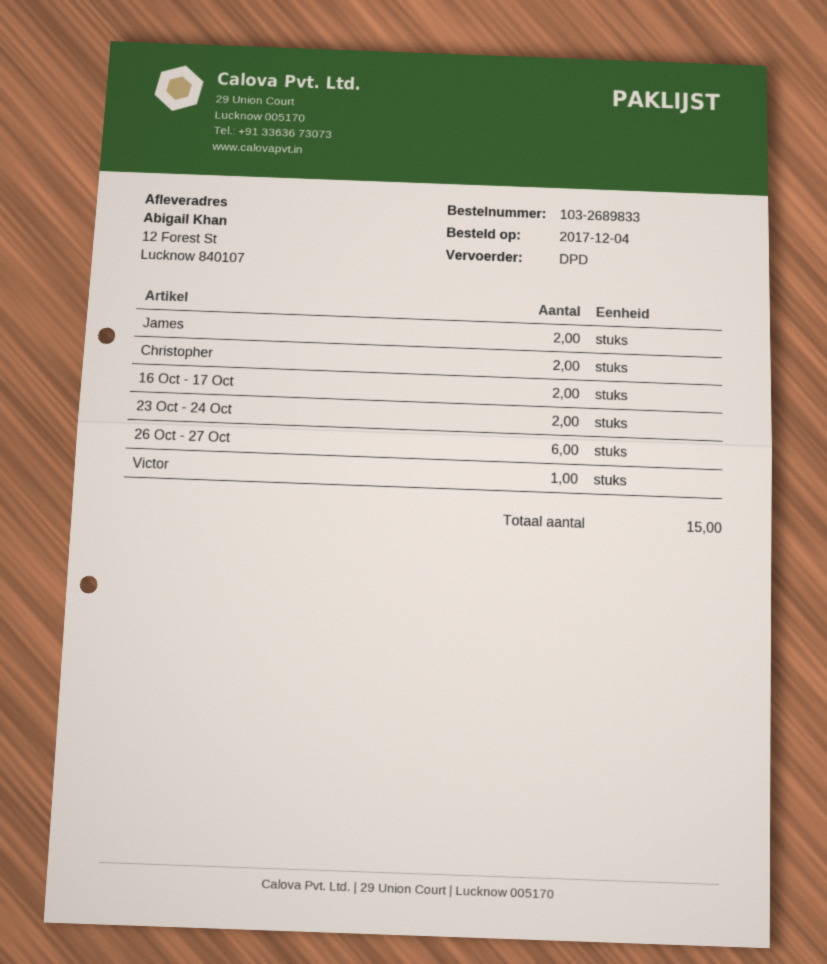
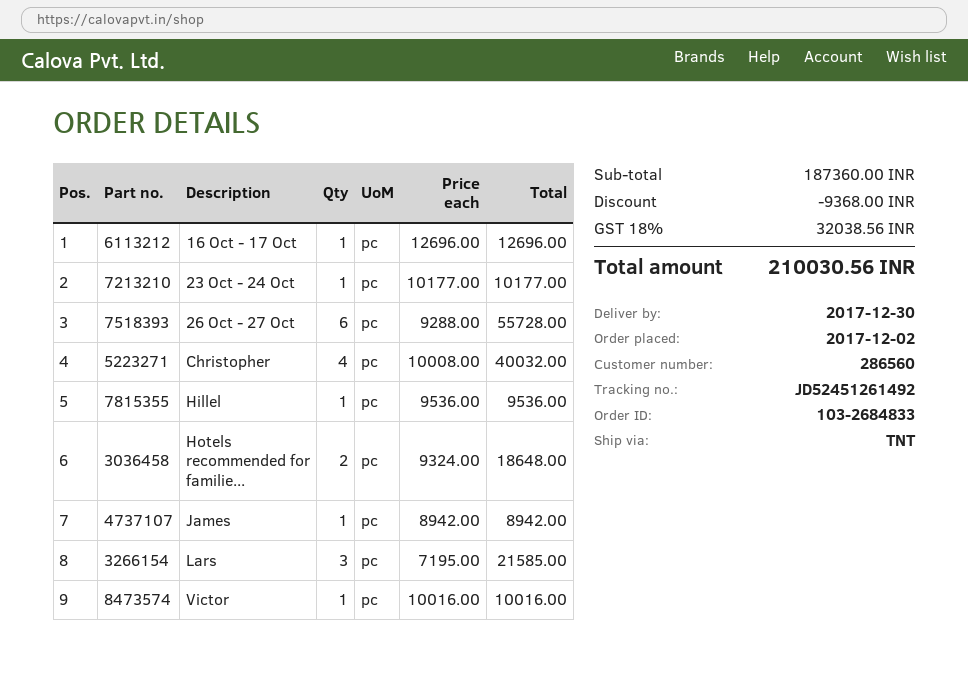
order number: 103-2689833 -> 103-2684833
order date: 2017-12-04 -> 2017-12-02
shipping method: DPD -> TNT
James: 2 -> 1
Christopher: 2 -> 4
16 Oct - 17 Oct: 2 -> 1
23 Oct - 24 Oct: 2 -> 1
Hillel: none -> 1
Hotels recommended for familie...: none -> 2
Lars: none -> 3

